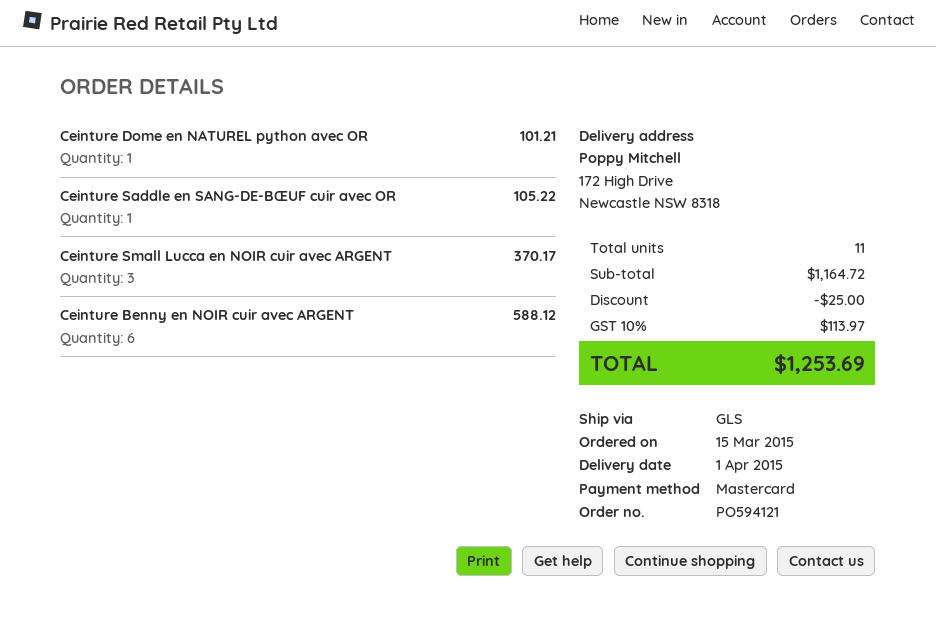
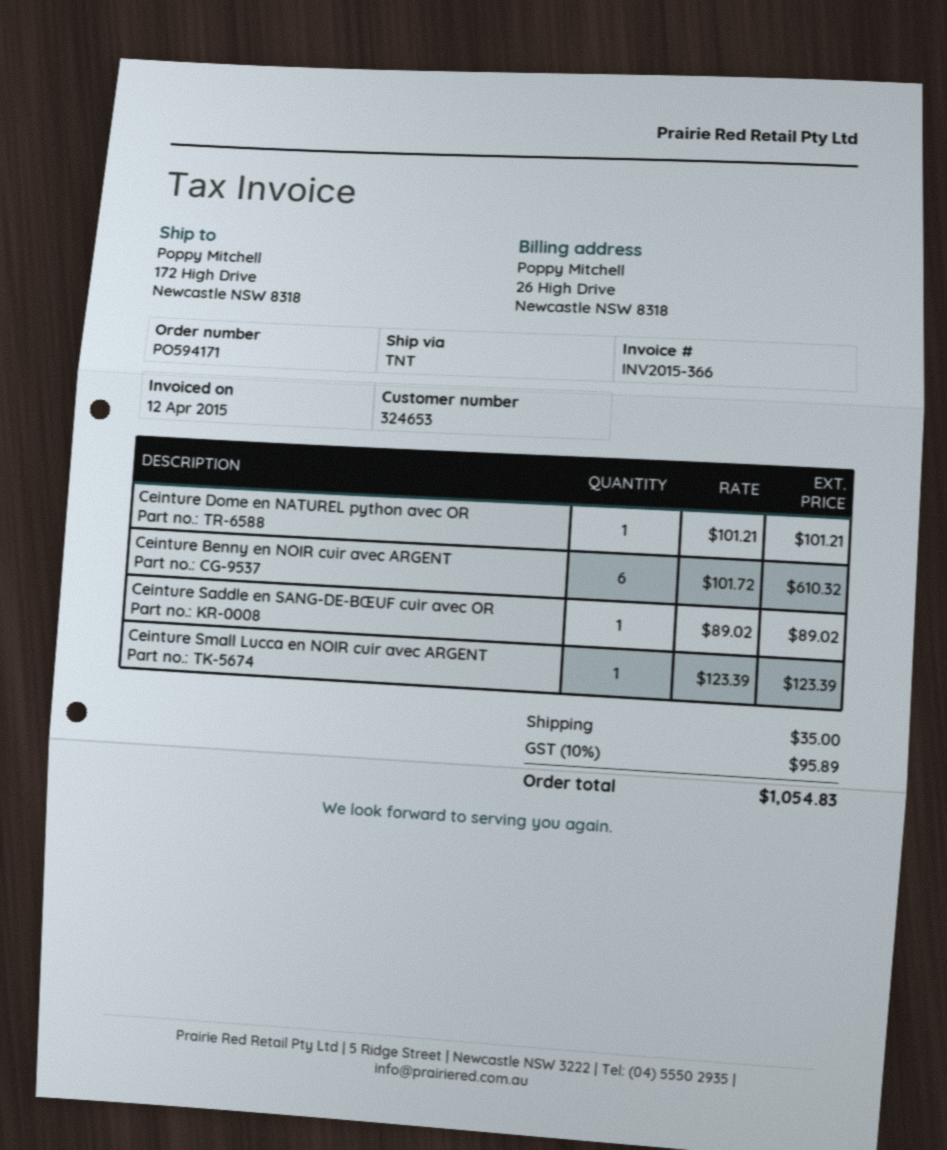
order number: PO594121 -> PO594171
shipping method: GLS -> TNT
Ceinture Saddle en SANG-DE-BŒUF cuir avec OR: 1 for 105.22 -> 1 for 89.02
Ceinture Small Lucca en NOIR cuir avec ARGENT: 3 for 370.17 -> 1 for 123.39
Ceinture Benny en NOIR cuir avec ARGENT: 6 for 588.12 -> 6 for 610.32
discount: 25.00 -> none
shipping: none -> 35.00
tax: 10% = 113.97 -> 10% = 95.89
total: 1253.69 -> 1054.83

